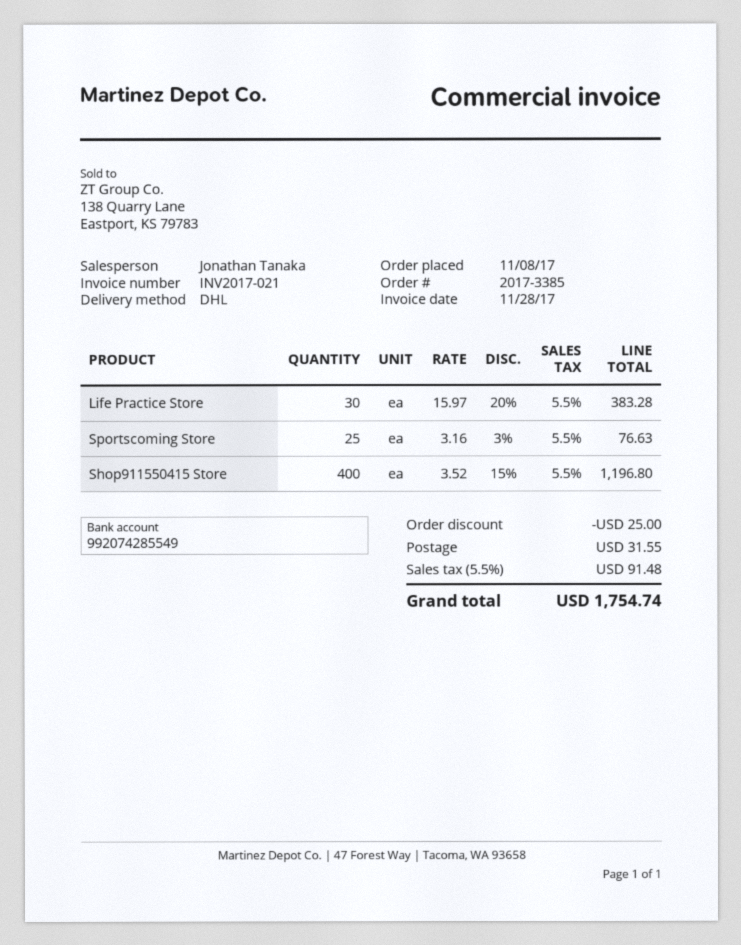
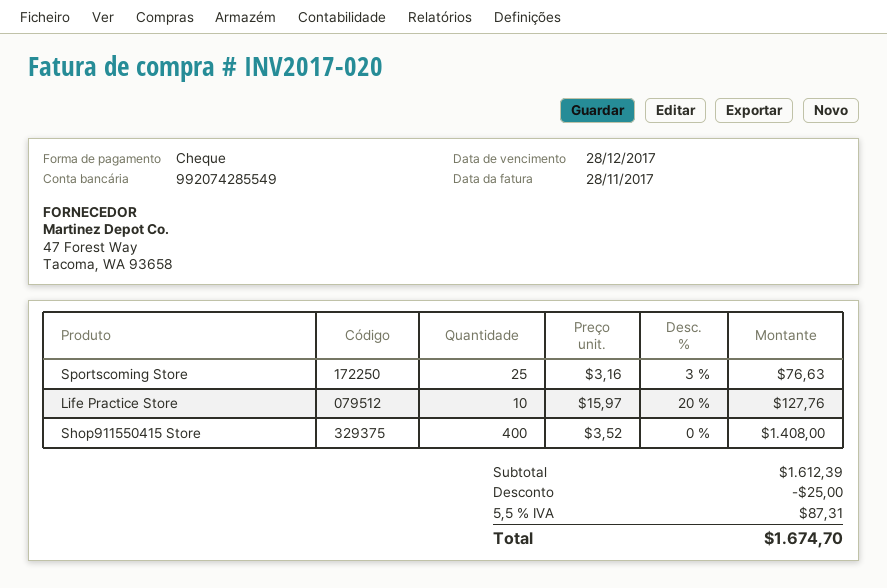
invoice number: INV2017-021 -> INV2017-020
Life Practice Store: 30 x 15.97 - 20% = 383.28 -> 10 x 15.97 - 20% = 127.76
Shop911550415 Store: 400 x 3.52 - 15% = 1196.80 -> 400 x 3.52 = 1408.00
shipping: 31.55 -> none
tax: 5.5% = 91.48 -> 5.5% = 87.31
total: 1754.74 -> 1674.70

